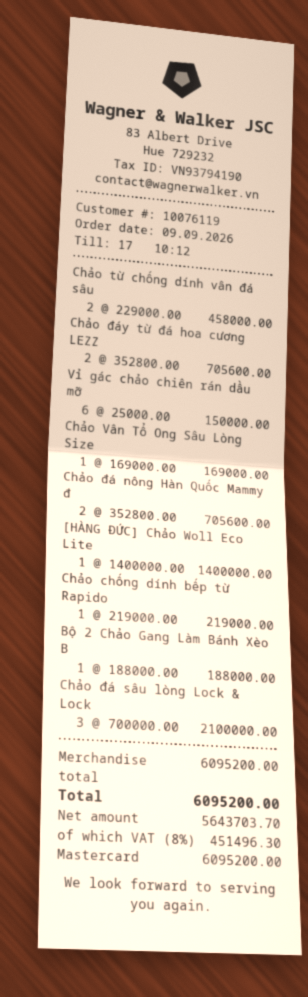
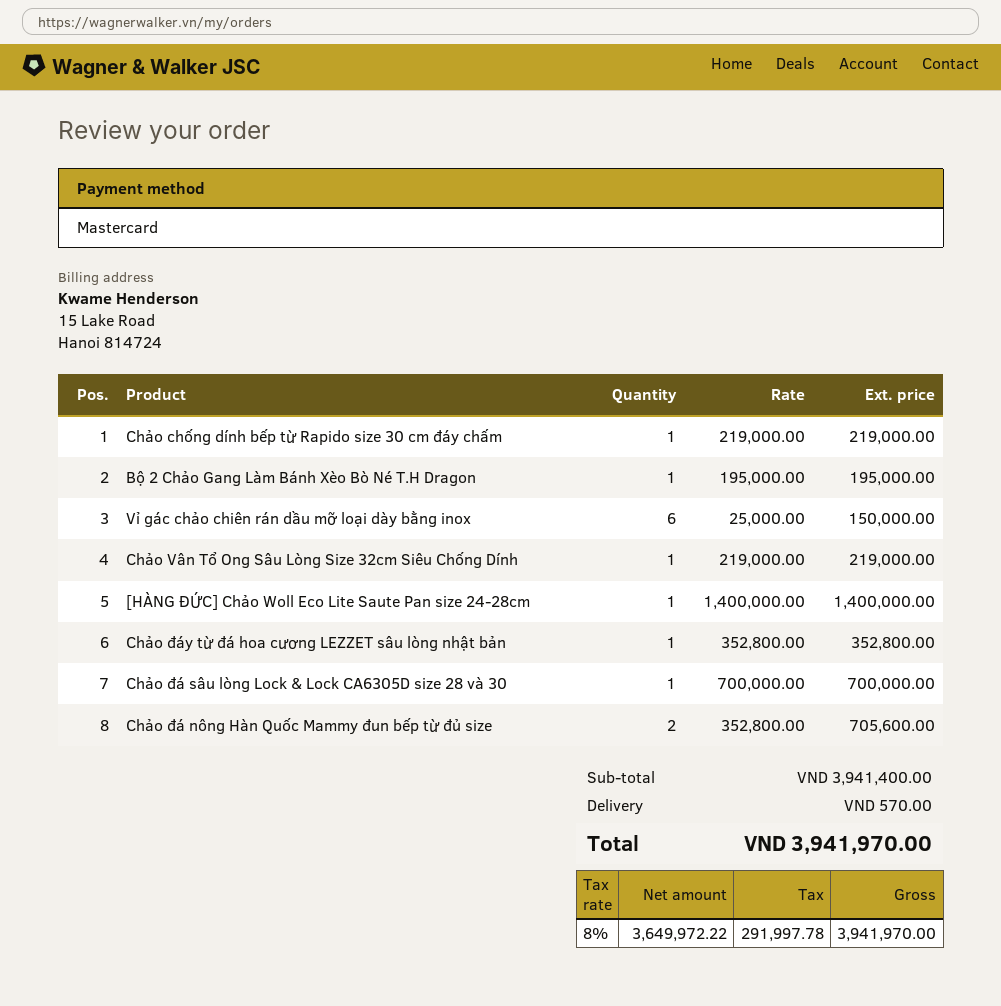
Chảo từ chống dính vân đá sâu: 2 x 229000.00 = 458000.00 -> none
Chảo đáy từ đá hoa cương LEZZ: 2 x 352800.00 = 705600.00 -> 1 x 352800.00 = 352800.00
Chảo Vân Tổ Ong Sâu Lòng Size: 1 x 169000.00 = 169000.00 -> 1 x 219000.00 = 219000.00
Bộ 2 Chảo Gang Làm Bánh Xèo B: 1 x 188000.00 = 188000.00 -> 1 x 195000.00 = 195000.00
Chảo đá sâu lòng Lock & Lock: 3 x 700000.00 = 2100000.00 -> 1 x 700000.00 = 700000.00
subtotal: 6095200.00 -> 3941400.00
shipping: none -> 570.00
net: 5643703.70 -> 3649972.22
tax: 8% = 451496.30 -> 8% = 291997.78
total: 6095200.00 -> 3941970.00

